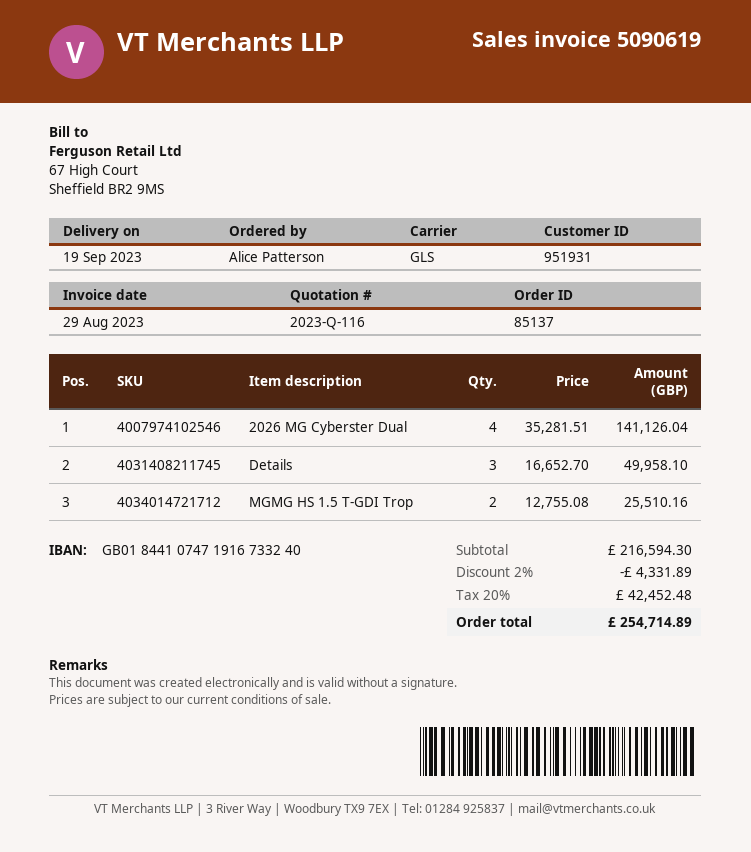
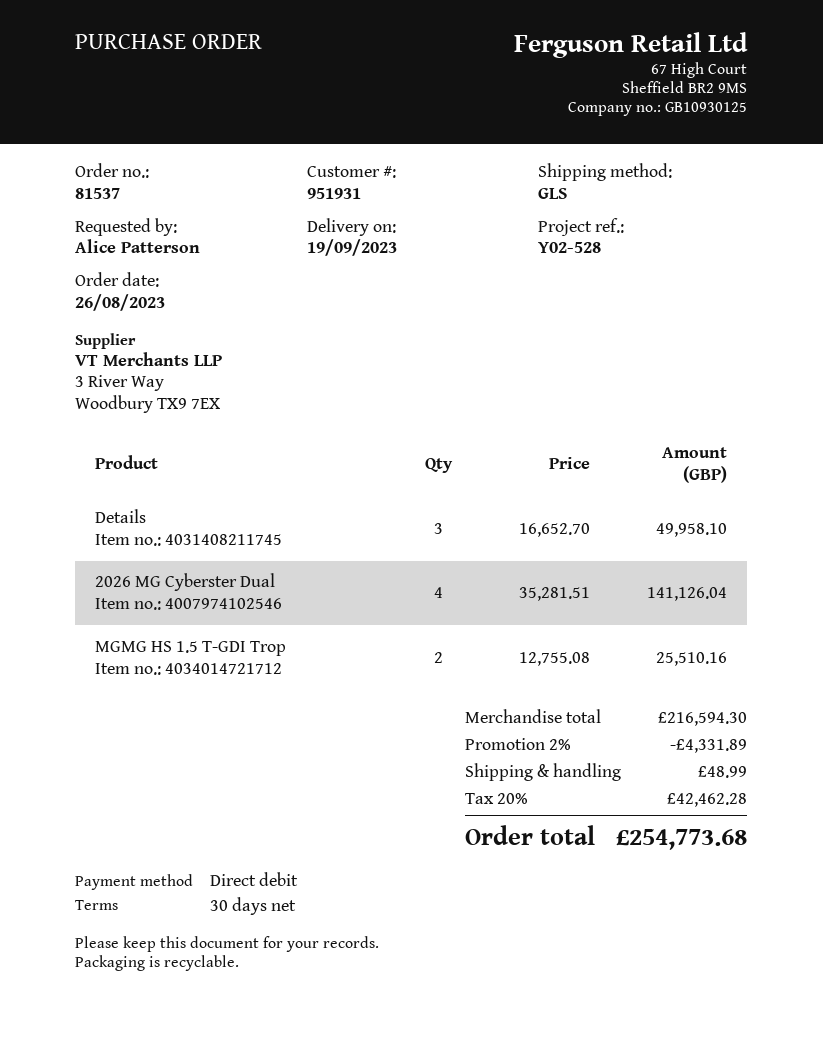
order number: 85137 -> 81537
shipping: none -> 48.99
tax: 20% = 42452.48 -> 20% = 42462.28
total: 254714.89 -> 254773.68

